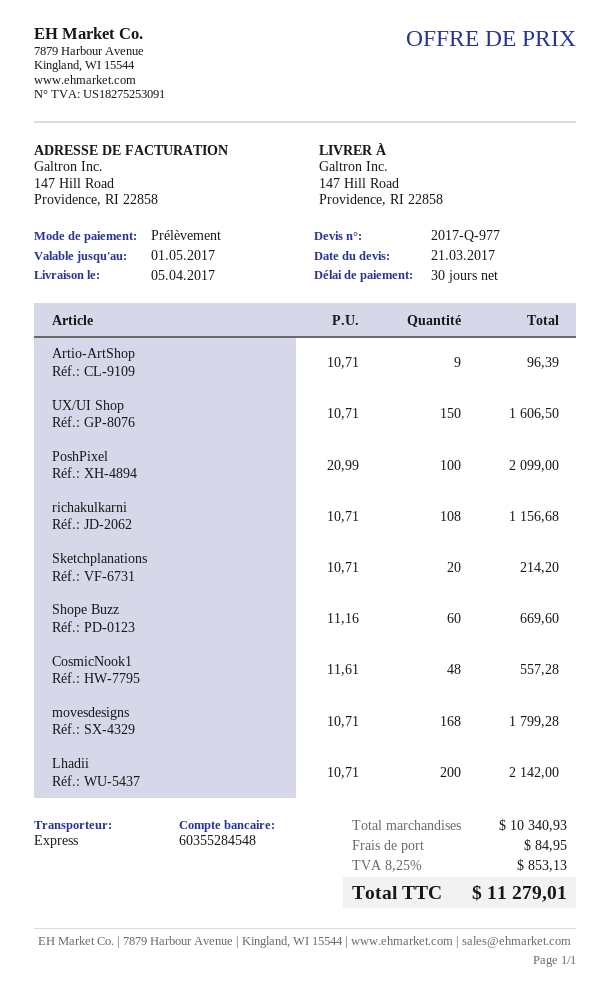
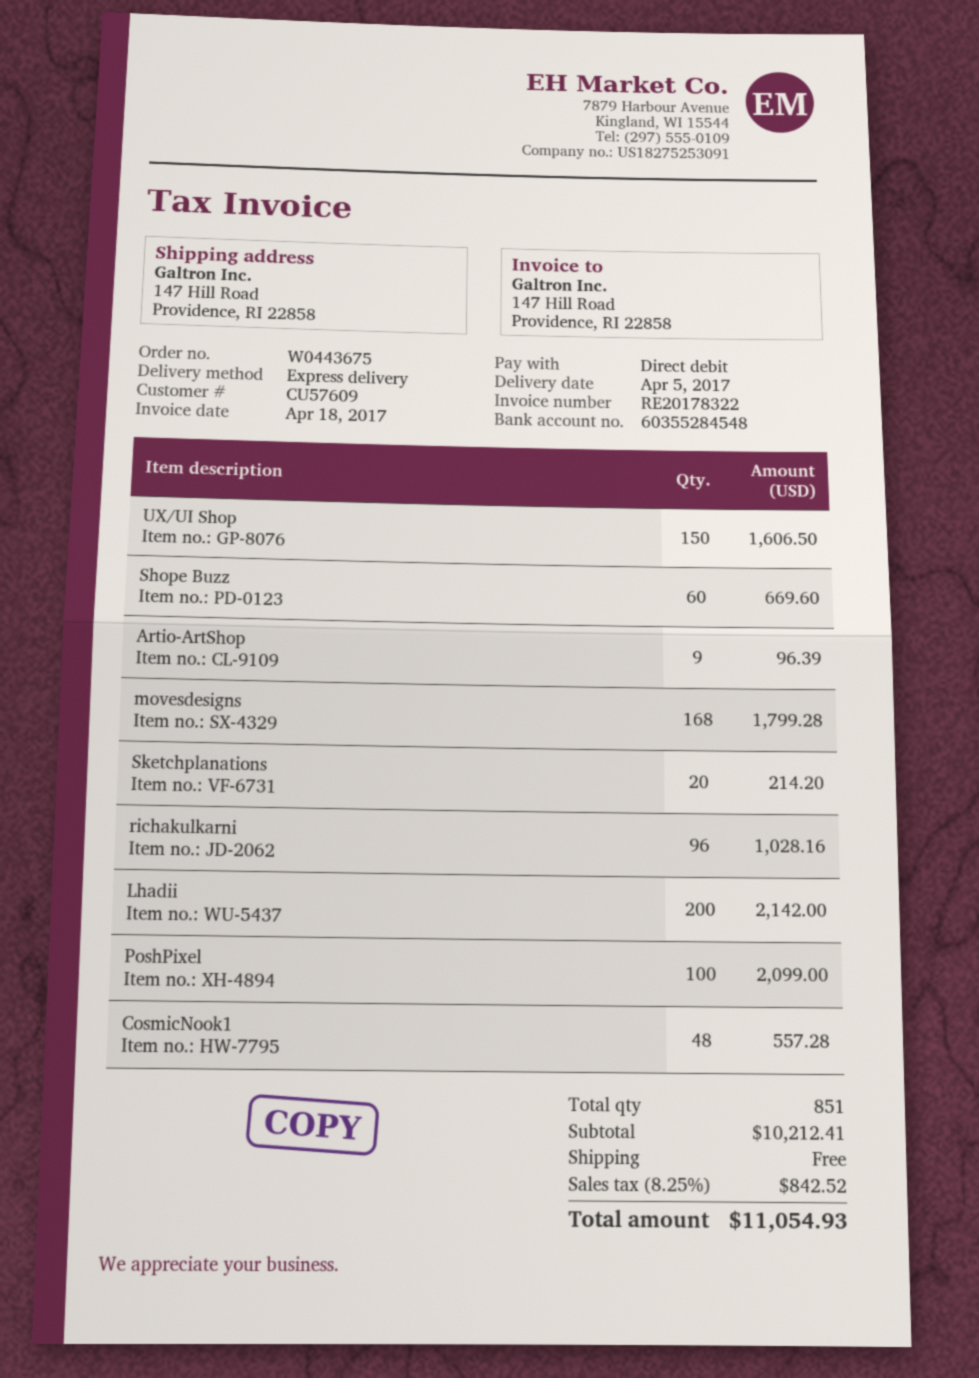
richakulkarni: 108 for 1156.68 -> 96 for 1028.16
subtotal: 10340.93 -> 10212.41
shipping: 84.95 -> 0.00
tax: 8.25% = 853.13 -> 8.25% = 842.52
total: 11279.01 -> 11054.93

